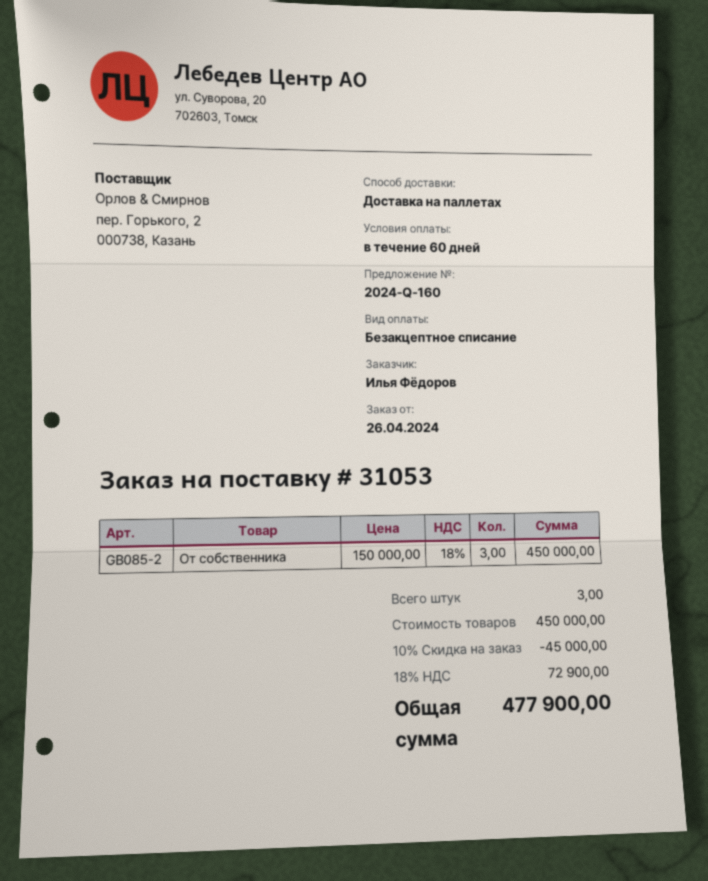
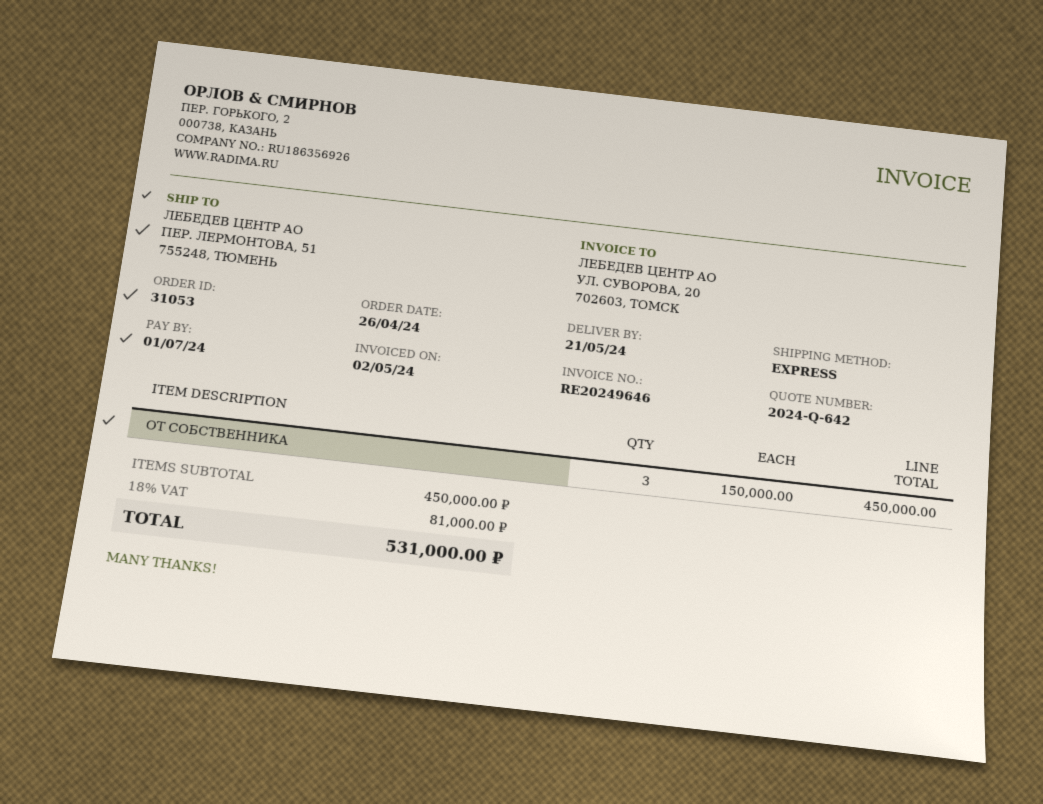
quote number: 2024-Q-160 -> 2024-Q-642
shipping method: pallet freight -> express
discount: 10% = 45000.00 -> none
tax: 18% = 72900.00 -> 18% = 81000.00
total: 477900.00 -> 531000.00

